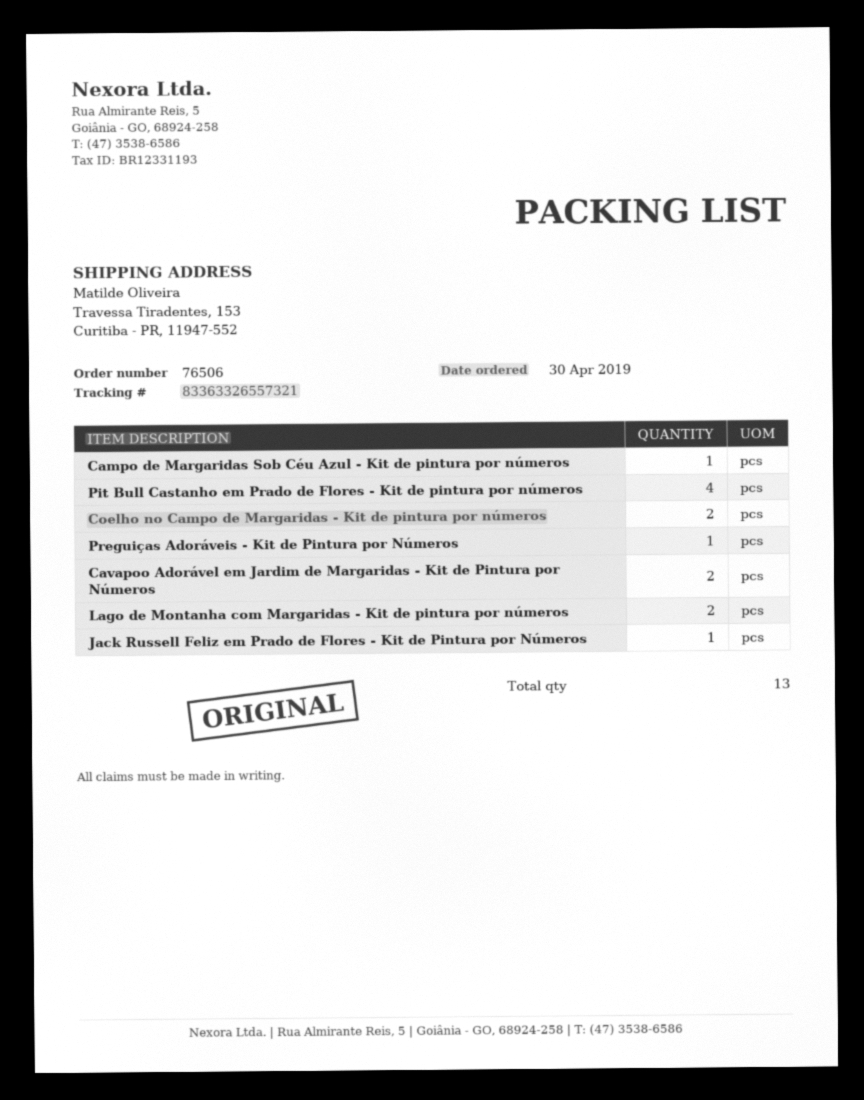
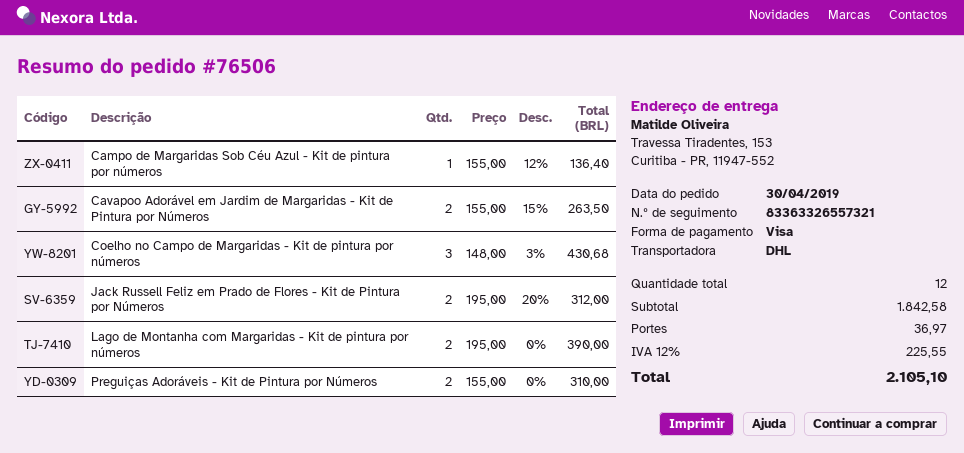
Pit Bull Castanho em Prado de Flores - Kit de pintura por números: 4 -> none
Coelho no Campo de Margaridas - Kit de pintura por números: 2 -> 3
Preguiças Adoráveis - Kit de Pintura por Números: 1 -> 2
Jack Russell Feliz em Prado de Flores - Kit de Pintura por Números: 1 -> 2
total quantity: 13 -> 12

